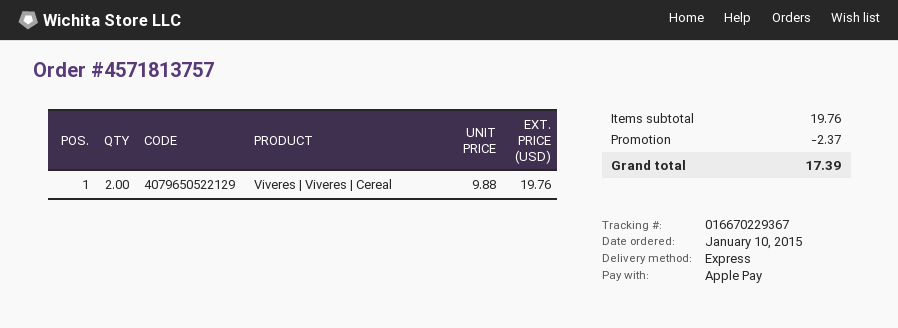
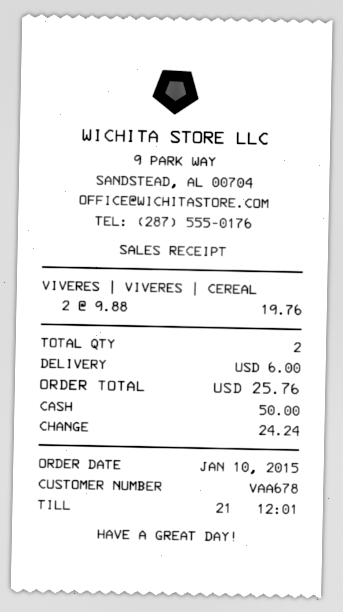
payment method: Apple Pay -> cash
discount: 2.37 -> none
shipping: none -> 6.00
total: 17.39 -> 25.76

